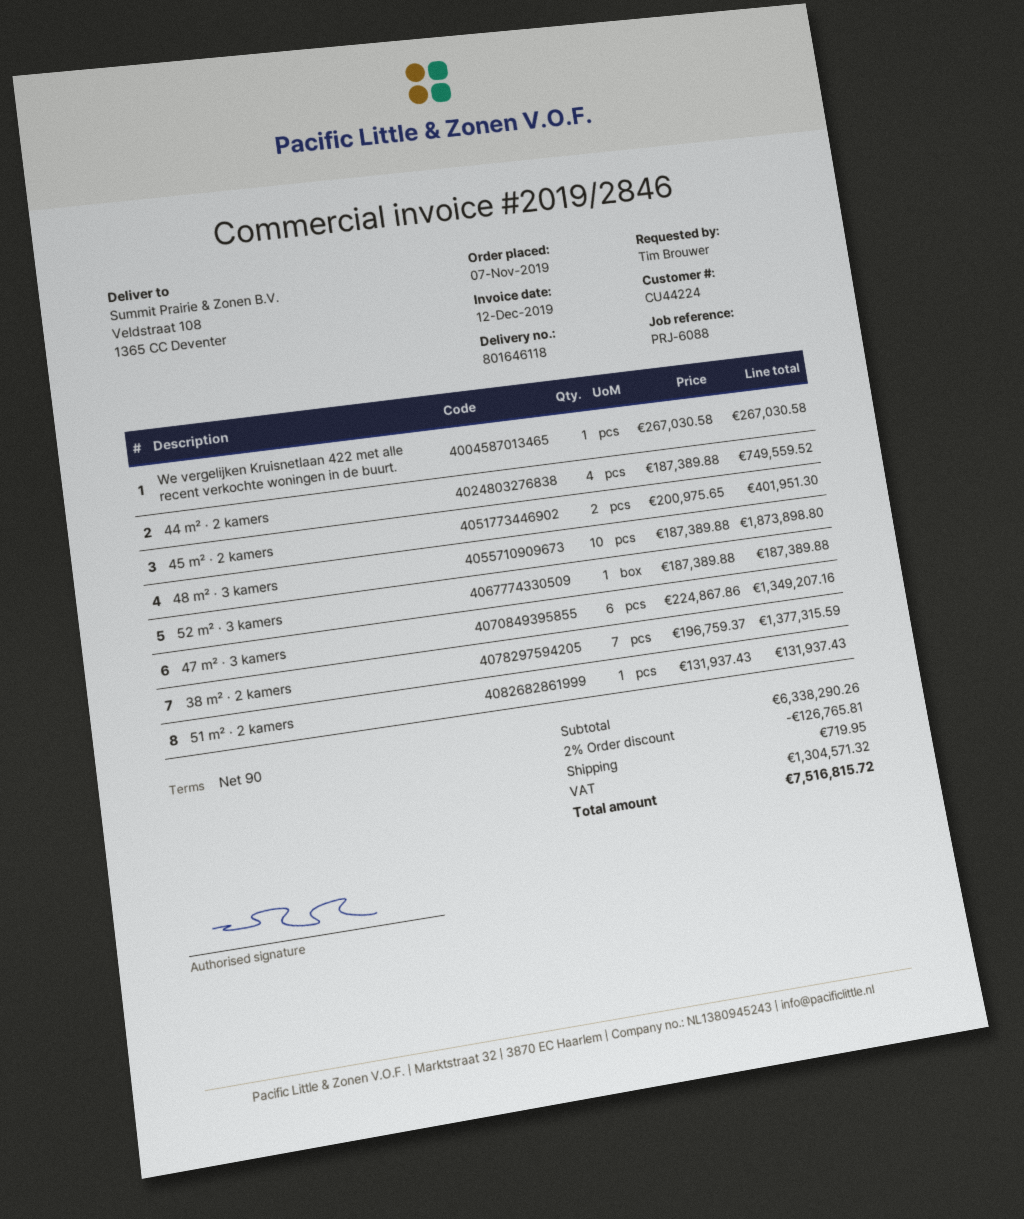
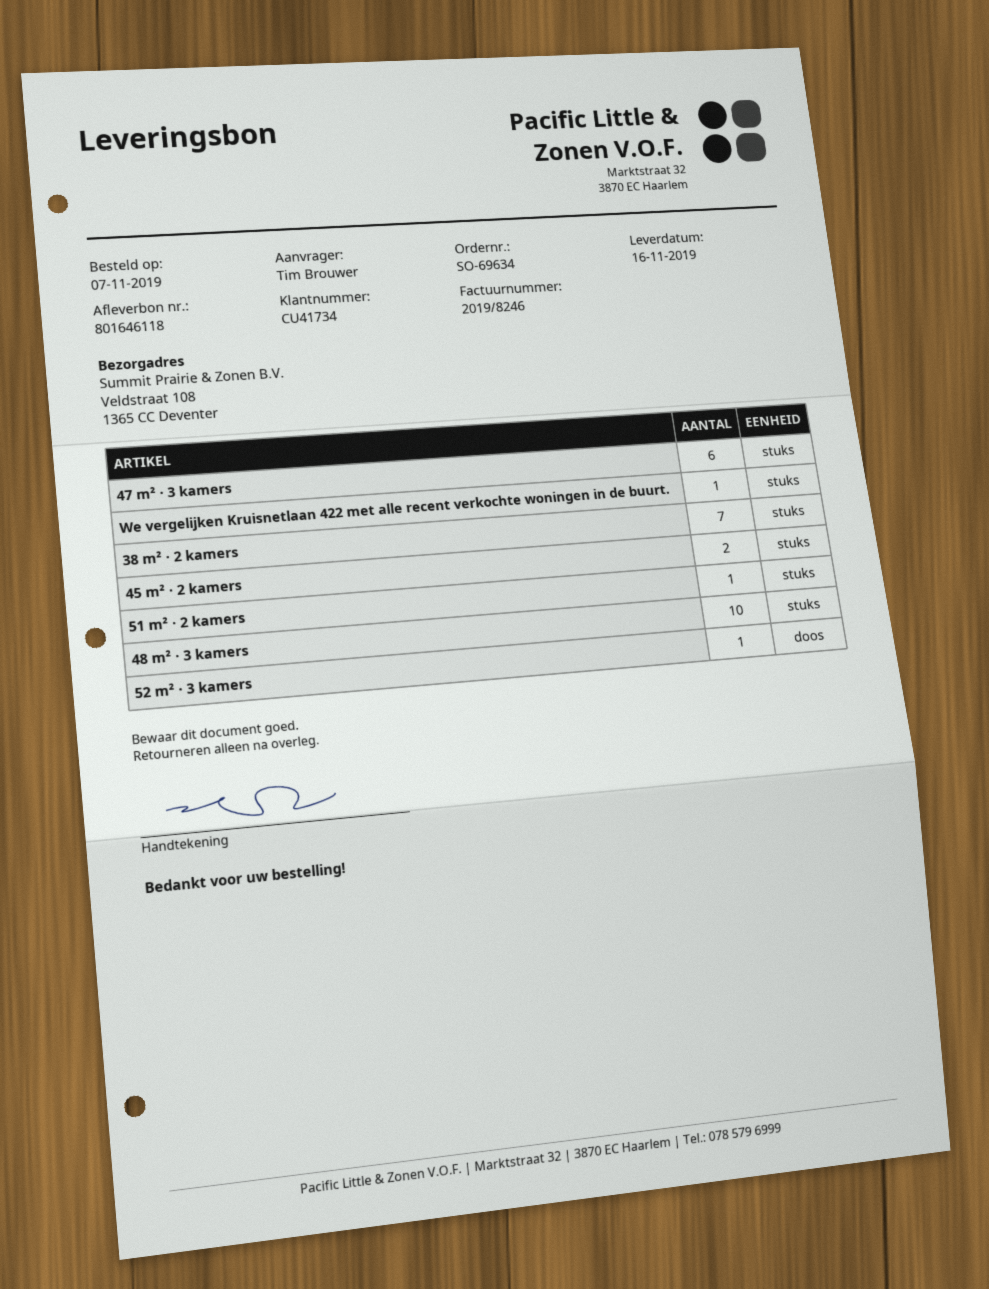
invoice number: 2019/2846 -> 2019/8246
customer number: CU44224 -> CU41734
44 m² · 2 kamers: 4 -> none

